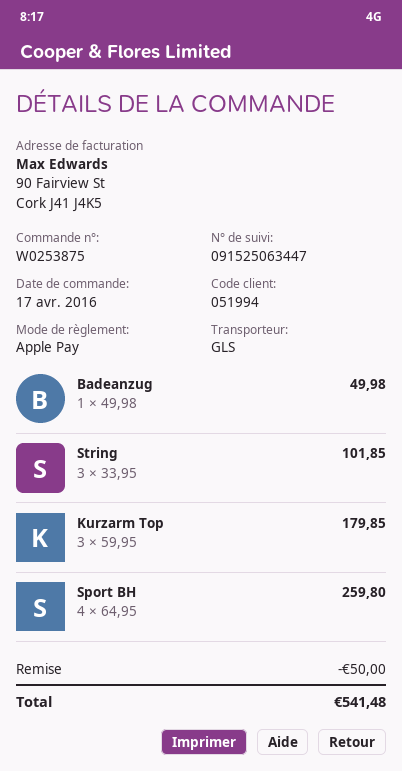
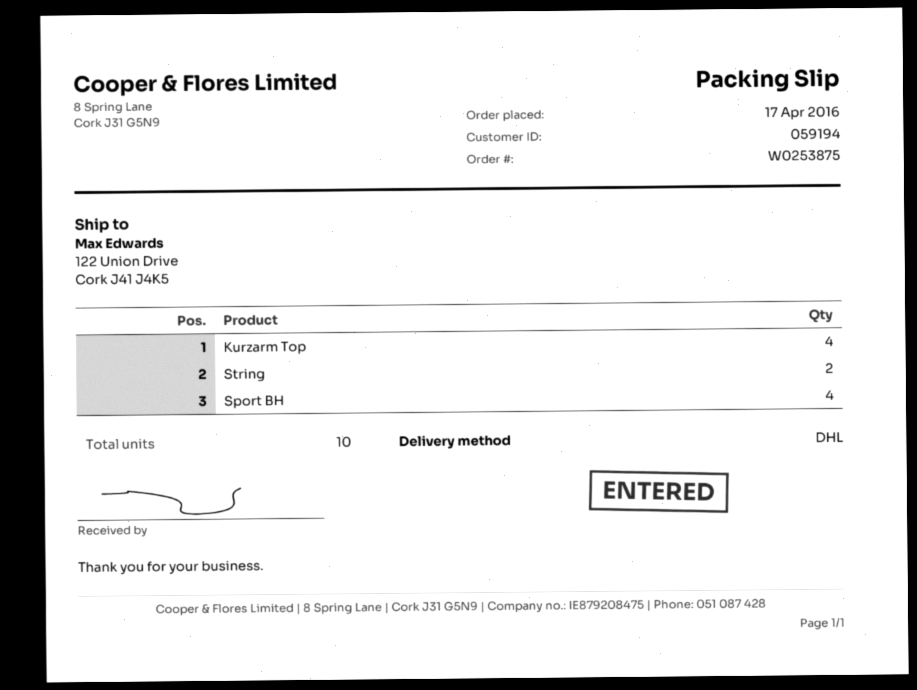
customer number: 051994 -> 059194
shipping method: GLS -> DHL
Badeanzug: 1 -> none
String: 3 -> 2
Kurzarm Top: 3 -> 4

